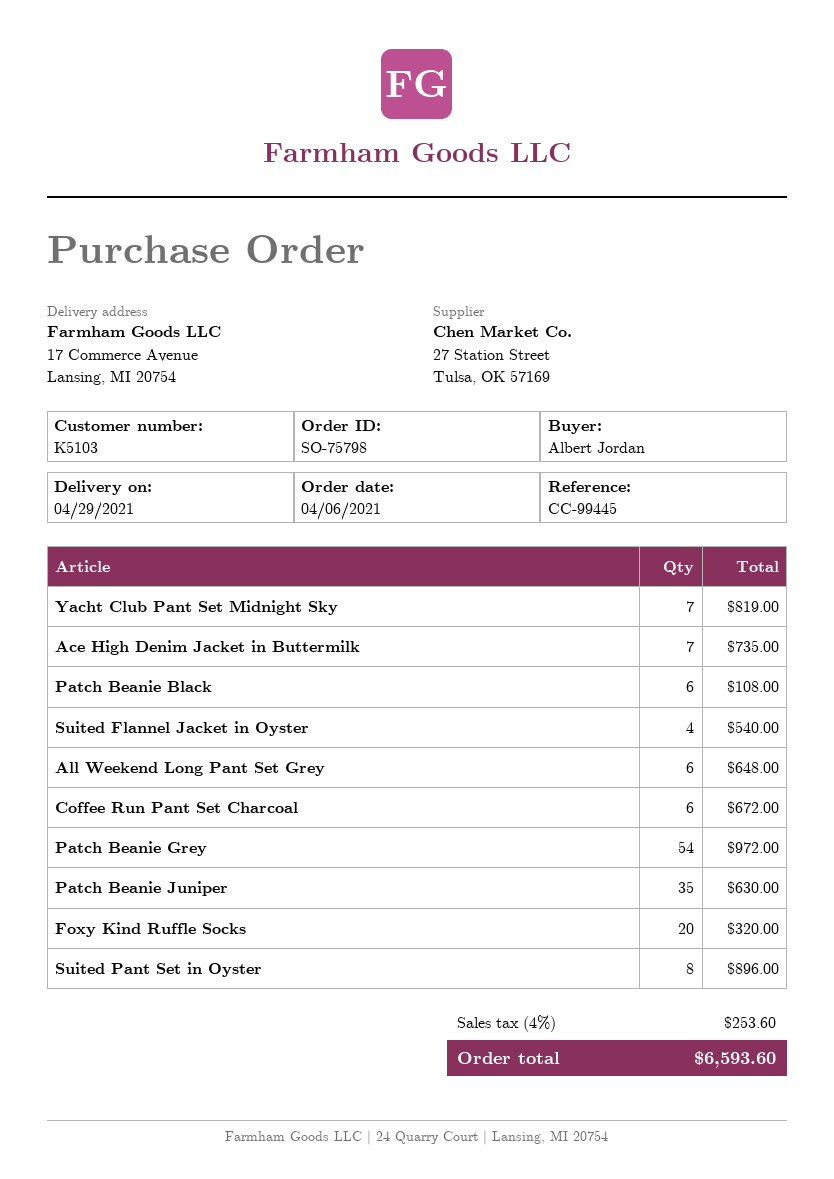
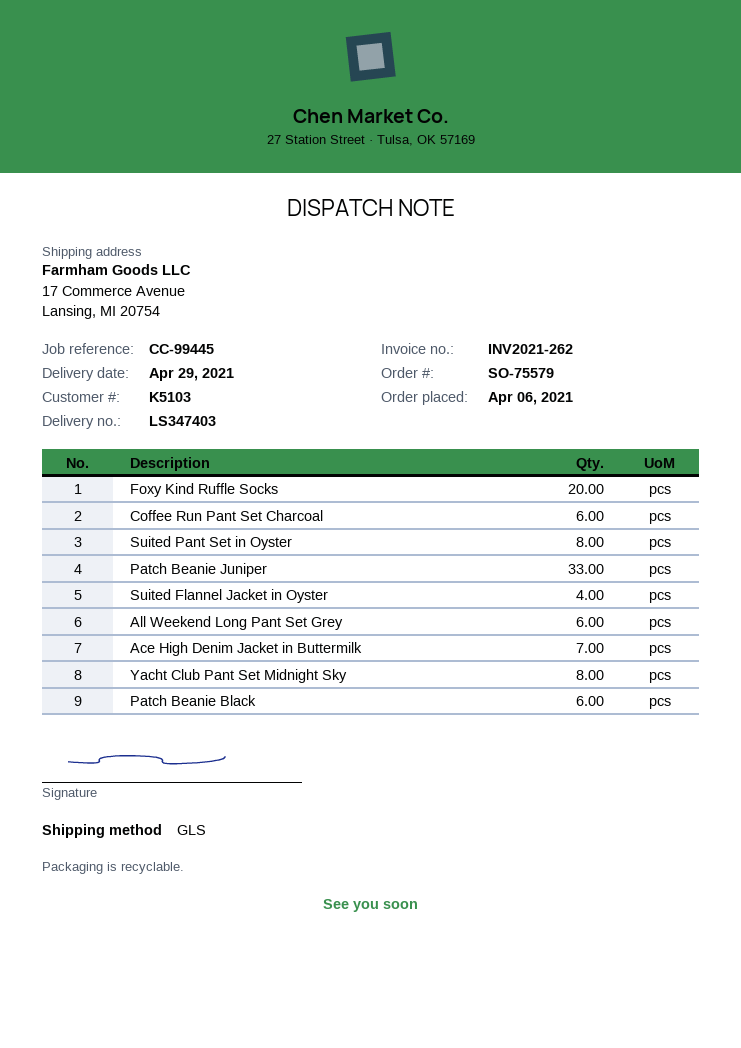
order number: SO-75798 -> SO-75579
Yacht Club Pant Set Midnight Sky: 7 -> 8
Patch Beanie Grey: 54 -> none
Patch Beanie Juniper: 35 -> 33

